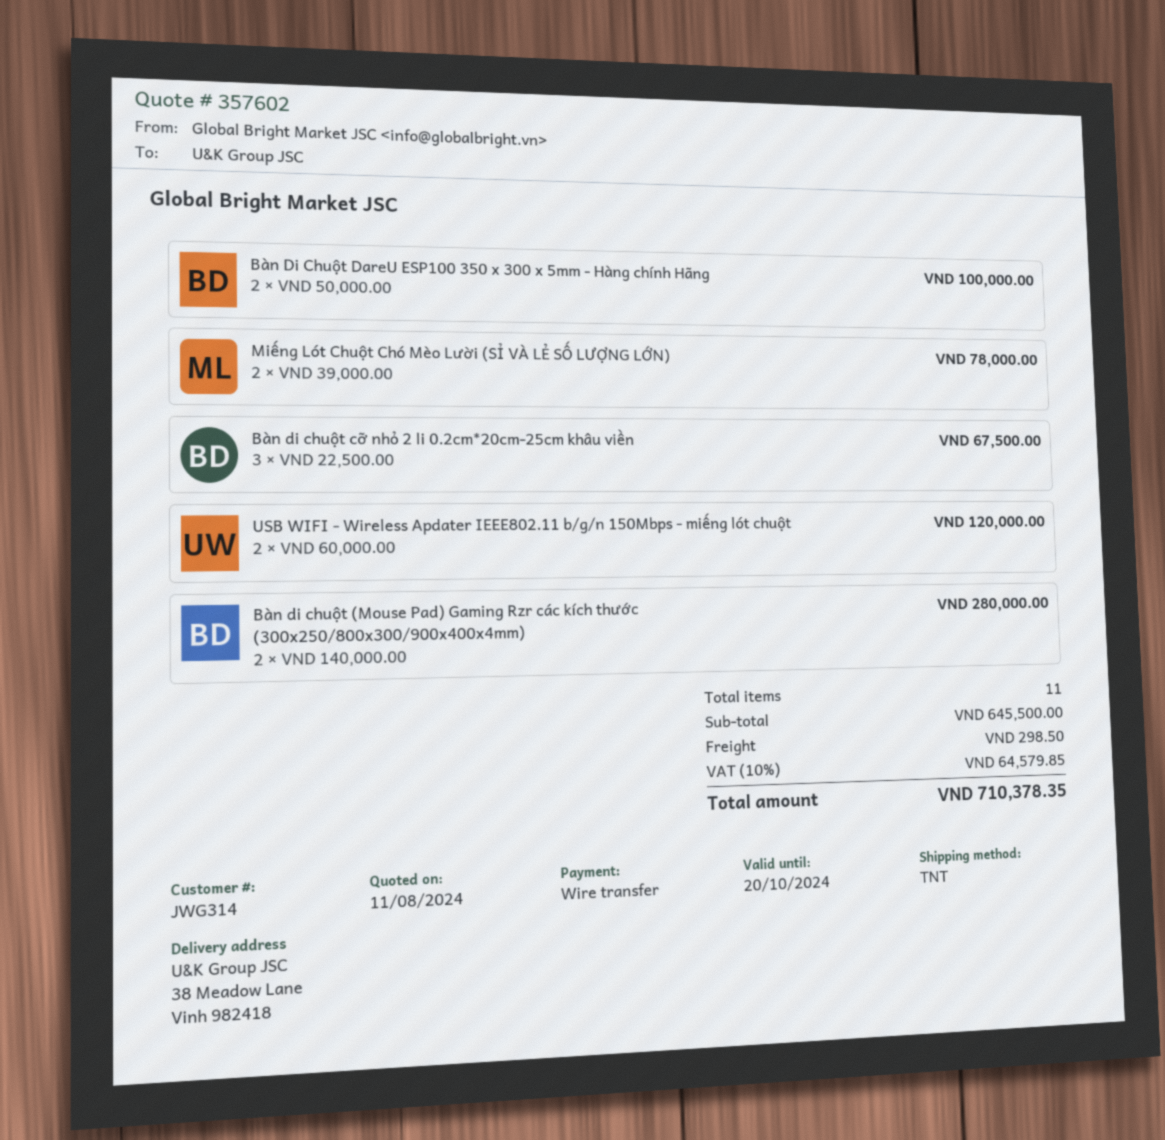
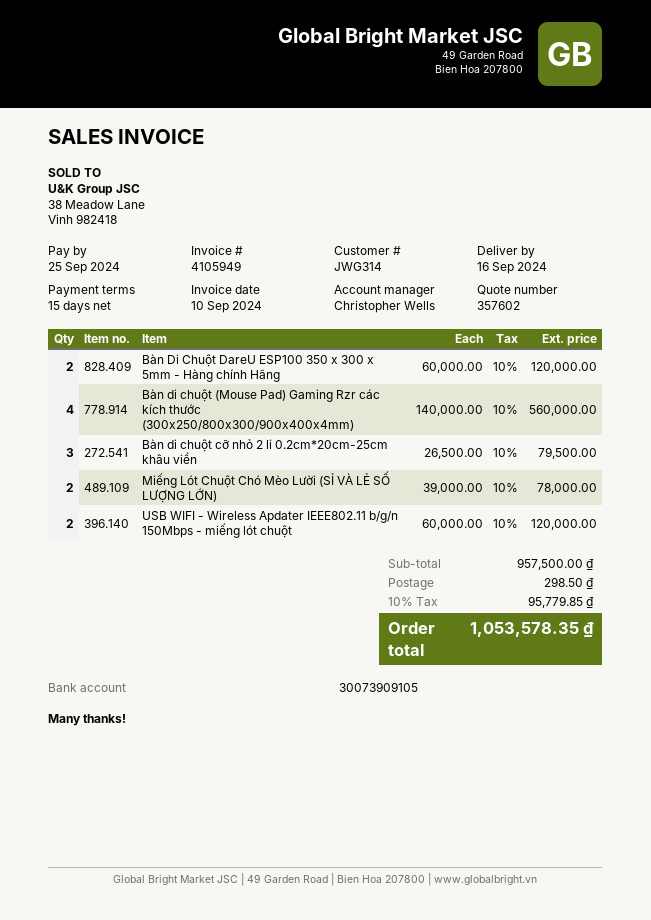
Bàn Di Chuột DareU ESP100 350 x 300 x 5mm - Hàng chính Hãng: 2 x 50000.00 = 100000.00 -> 2 x 60000.00 = 120000.00
Bàn di chuột cỡ nhỏ 2 li 0.2cm*20cm-25cm khâu viền: 3 x 22500.00 = 67500.00 -> 3 x 26500.00 = 79500.00
Bàn di chuột (Mouse Pad) Gaming Rzr các kích thước (300x250/800x300/900x400x4mm): 2 x 140000.00 = 280000.00 -> 4 x 140000.00 = 560000.00
subtotal: 645500.00 -> 957500.00
tax: 10% = 64579.85 -> 10% = 95779.85
total: 710378.35 -> 1053578.35

